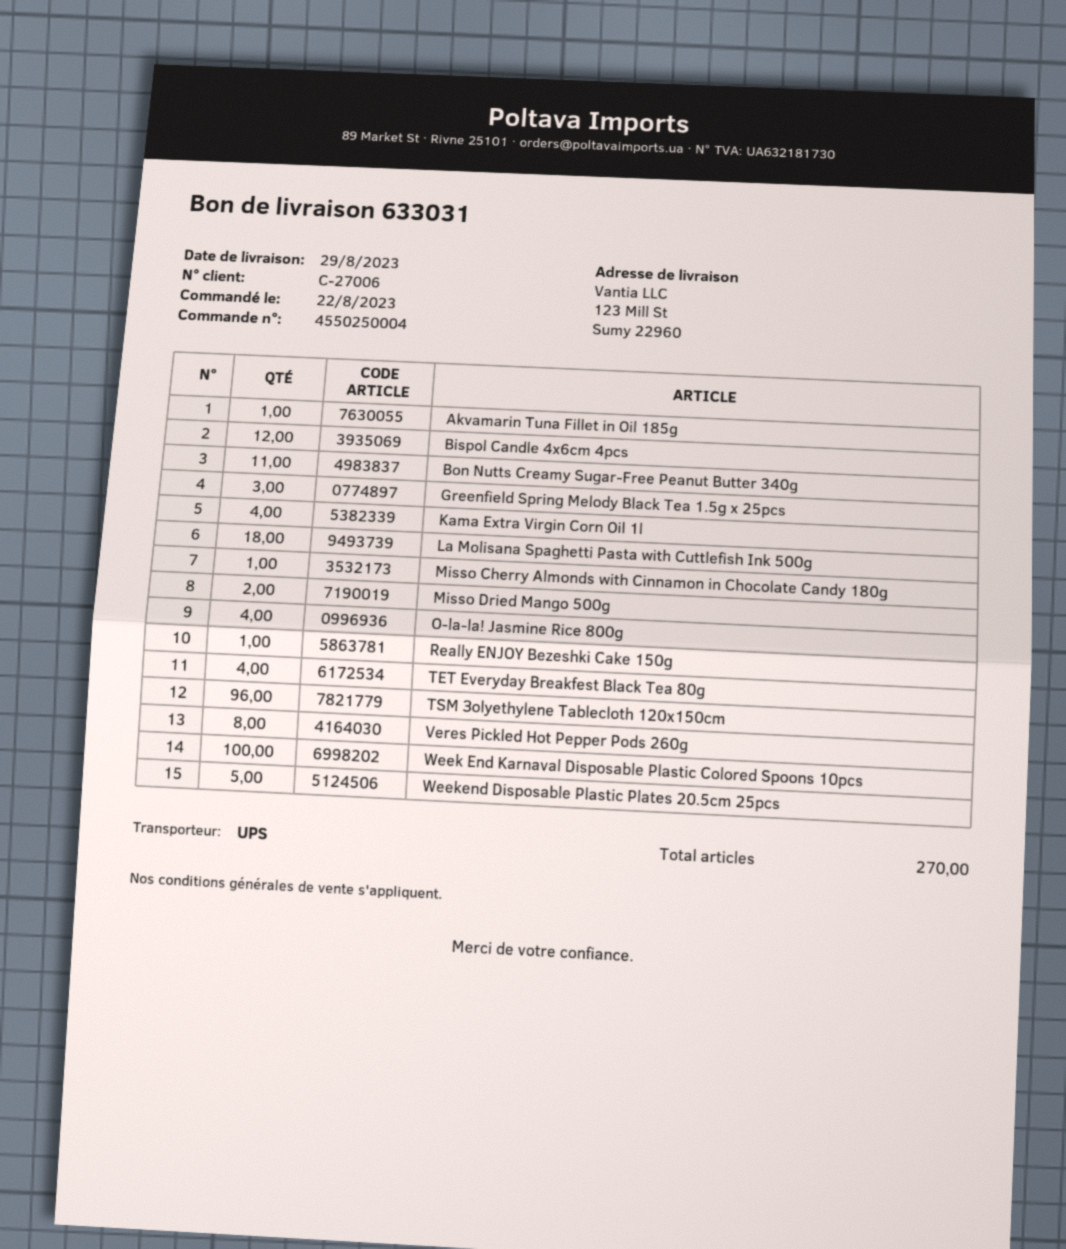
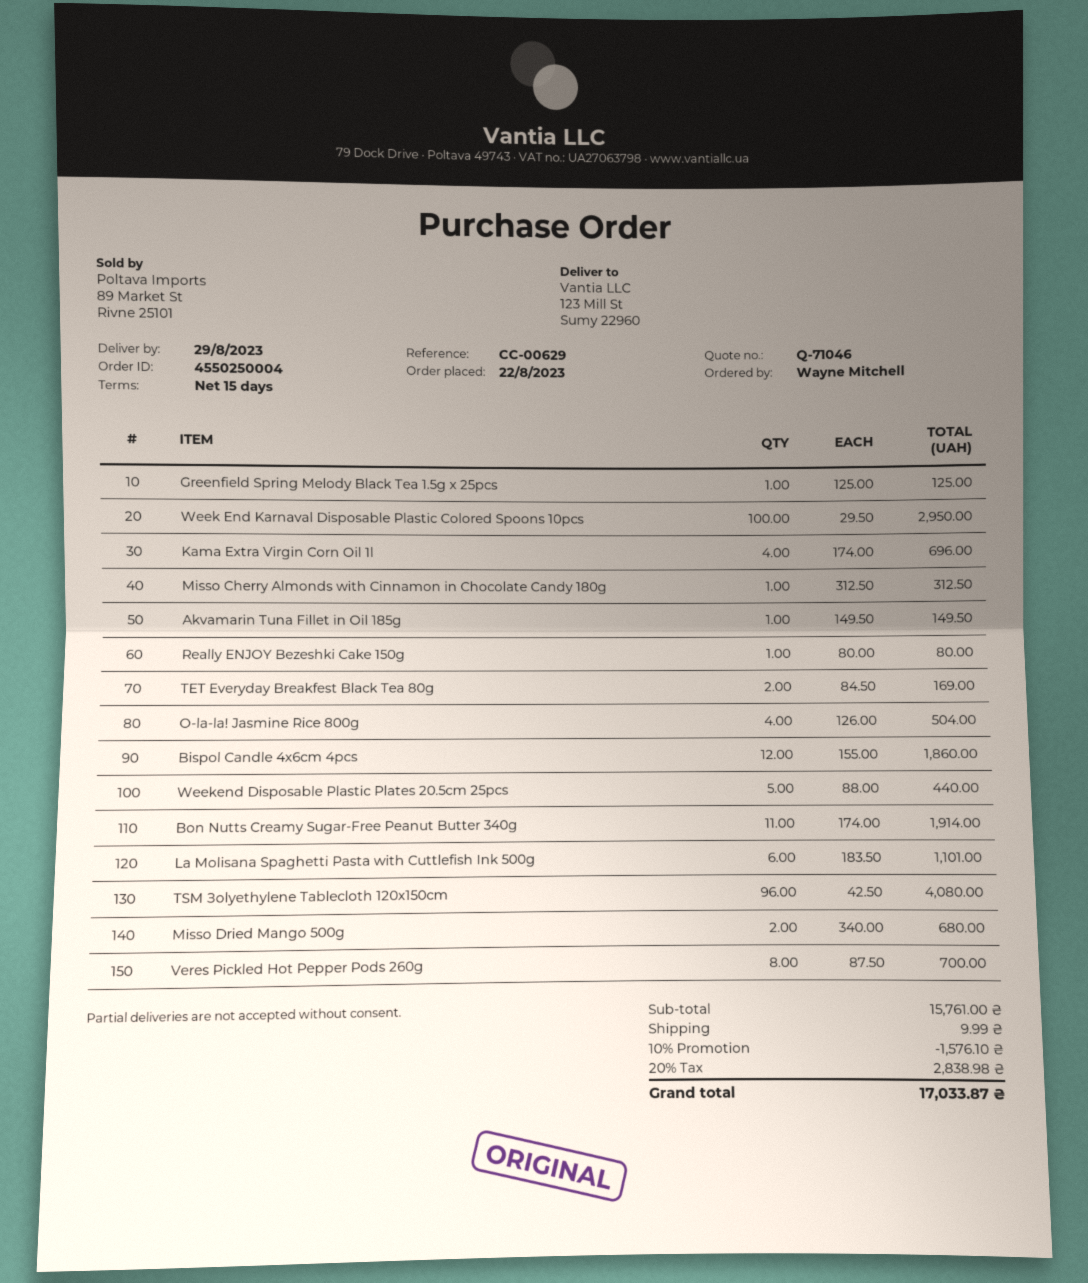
Greenfield Spring Melody Black Tea 1.5g x 25pcs: 3 -> 1
La Molisana Spaghetti Pasta with Cuttlefish Ink 500g: 18 -> 6
TET Everyday Breakfest Black Tea 80g: 4 -> 2

